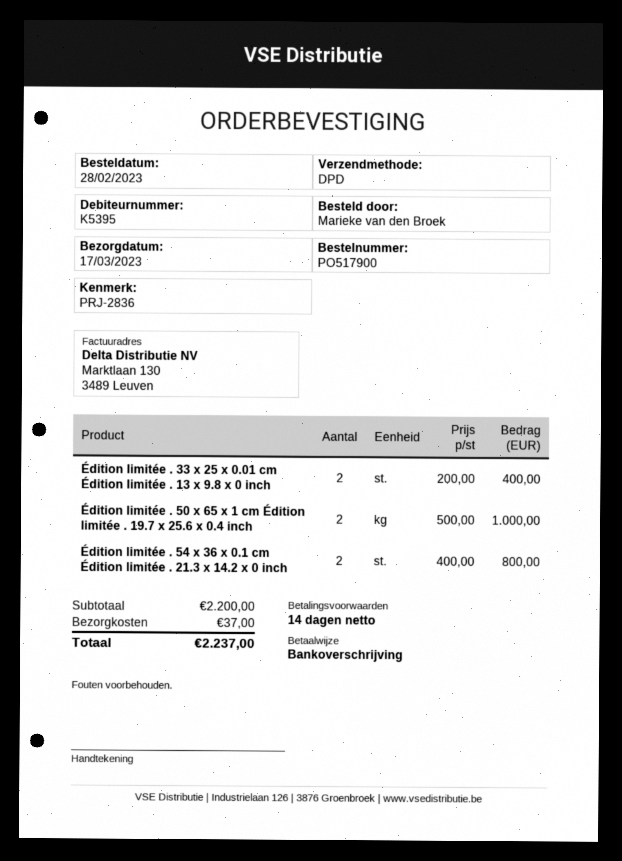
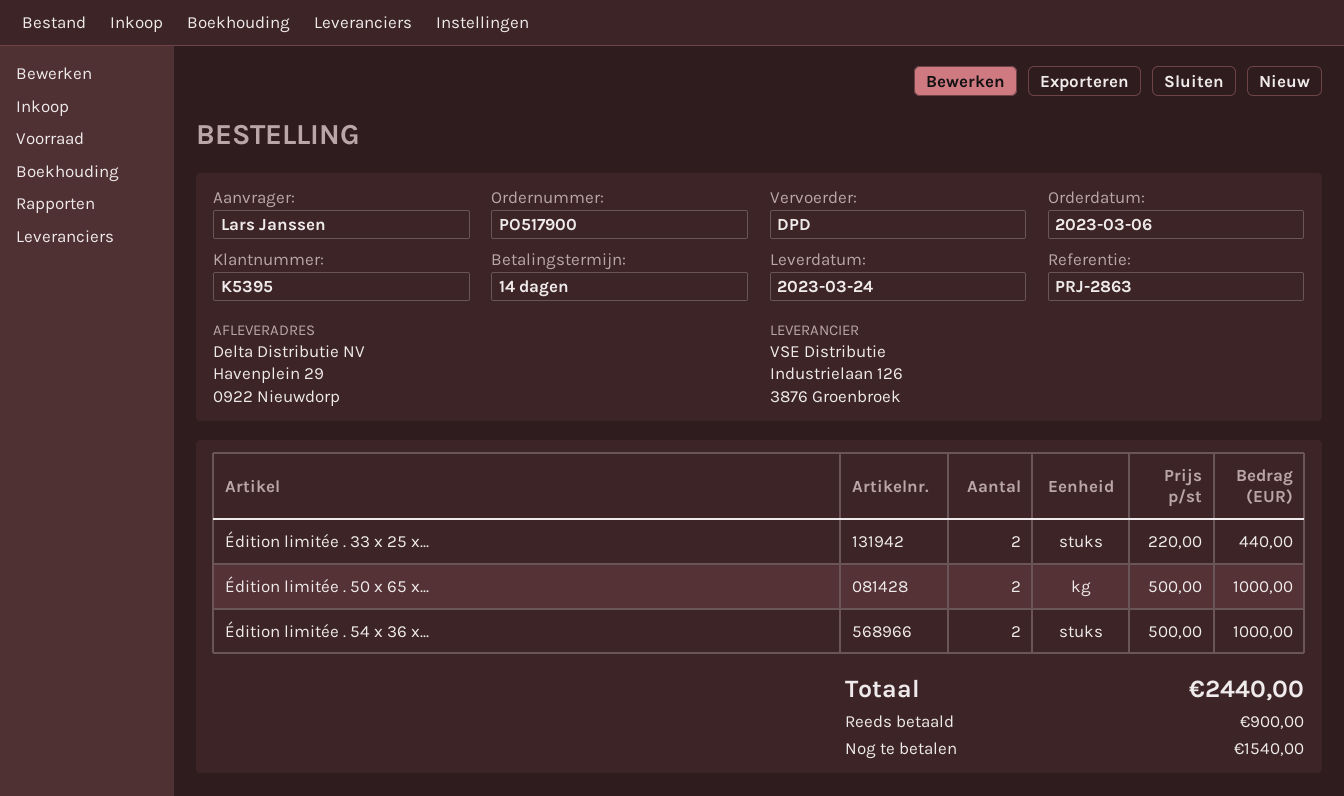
order date: 2023-02-28 -> 2023-03-06
delivery date: 2023-03-17 -> 2023-03-24
reference: PRJ-2836 -> PRJ-2863
ordered by: Marieke van den Broek -> Lars Janssen
Édition limitée . 33 x 25 x 0.01 cm Édition limitée . 13 x 9.8 x 0 inch: 2 x 200.00 = 400.00 -> 2 x 220.00 = 440.00
Édition limitée . 54 x 36 x 0.1 cm Édition limitée . 21.3 x 14.2 x 0 inch: 2 x 400.00 = 800.00 -> 2 x 500.00 = 1000.00
shipping: 37.00 -> none
total: 2237.00 -> 2440.00

